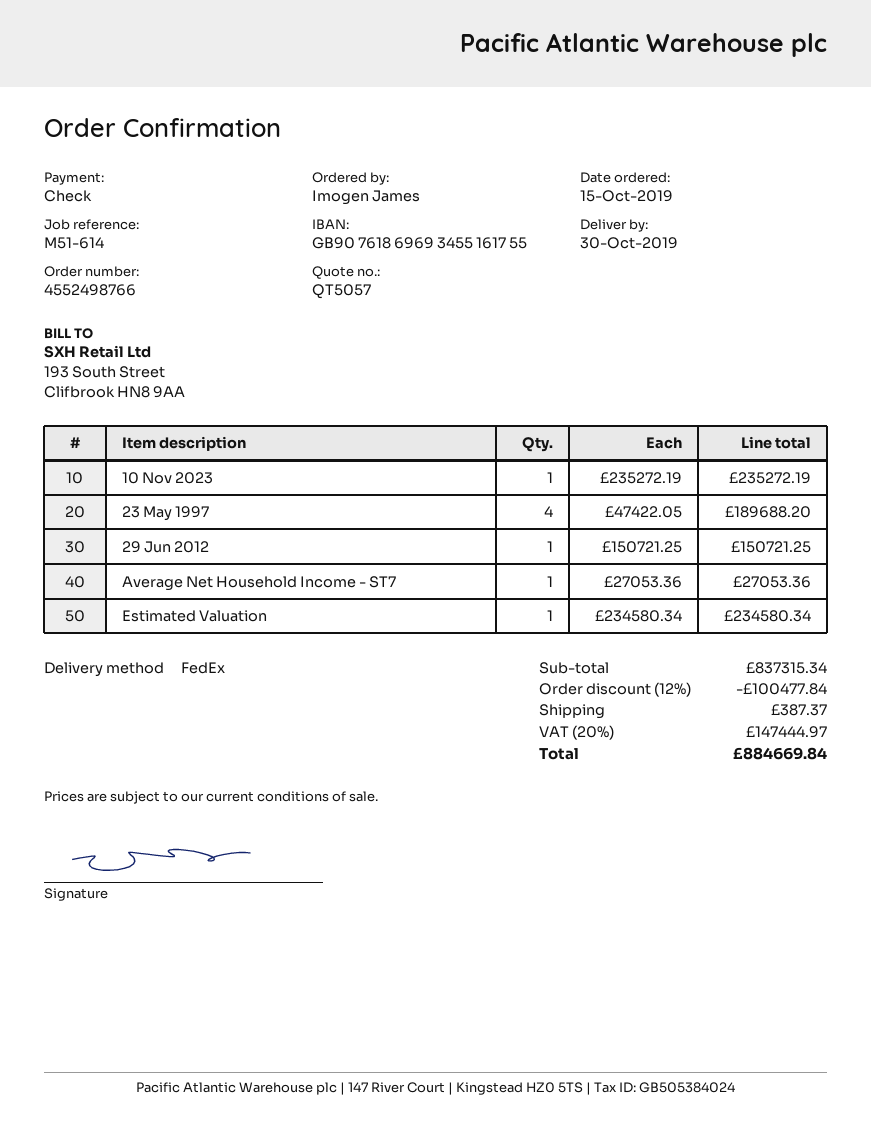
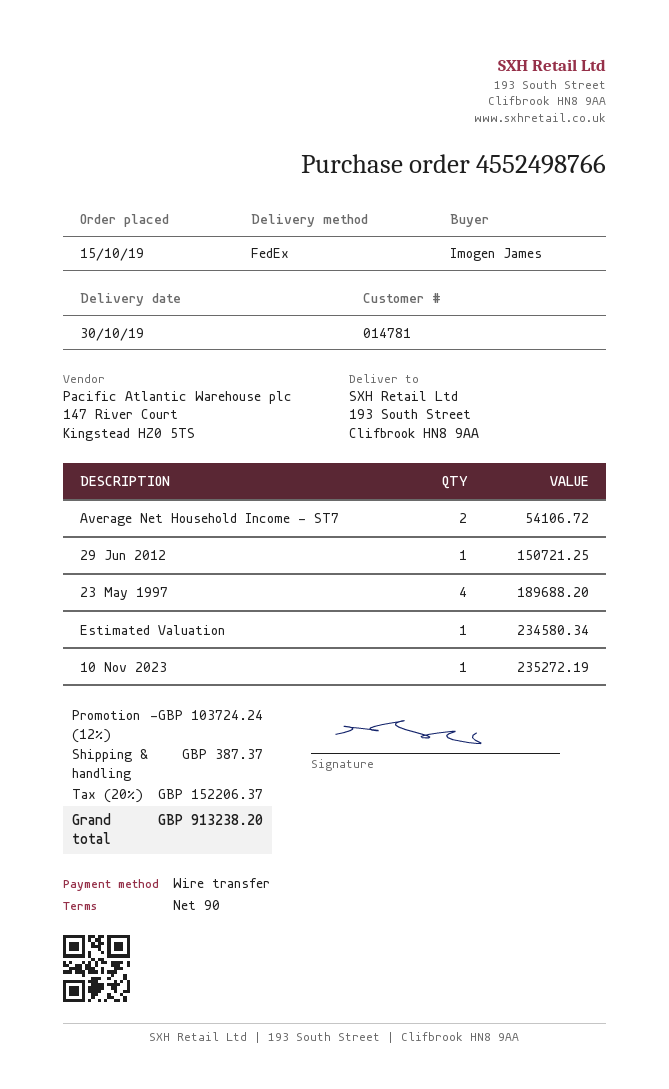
payment method: cheque -> bank transfer
Average Net Household Income - ST7: 1 for 27053.36 -> 2 for 54106.72
discount: 12% = 100477.84 -> 12% = 103724.24
tax: 20% = 147444.97 -> 20% = 152206.37
total: 884669.84 -> 913238.20

